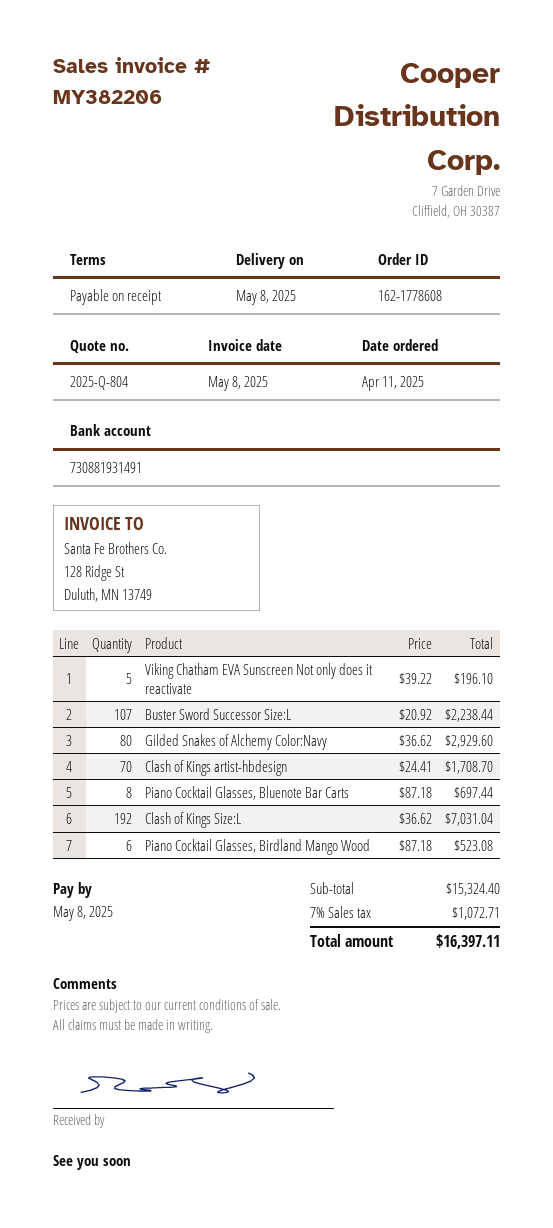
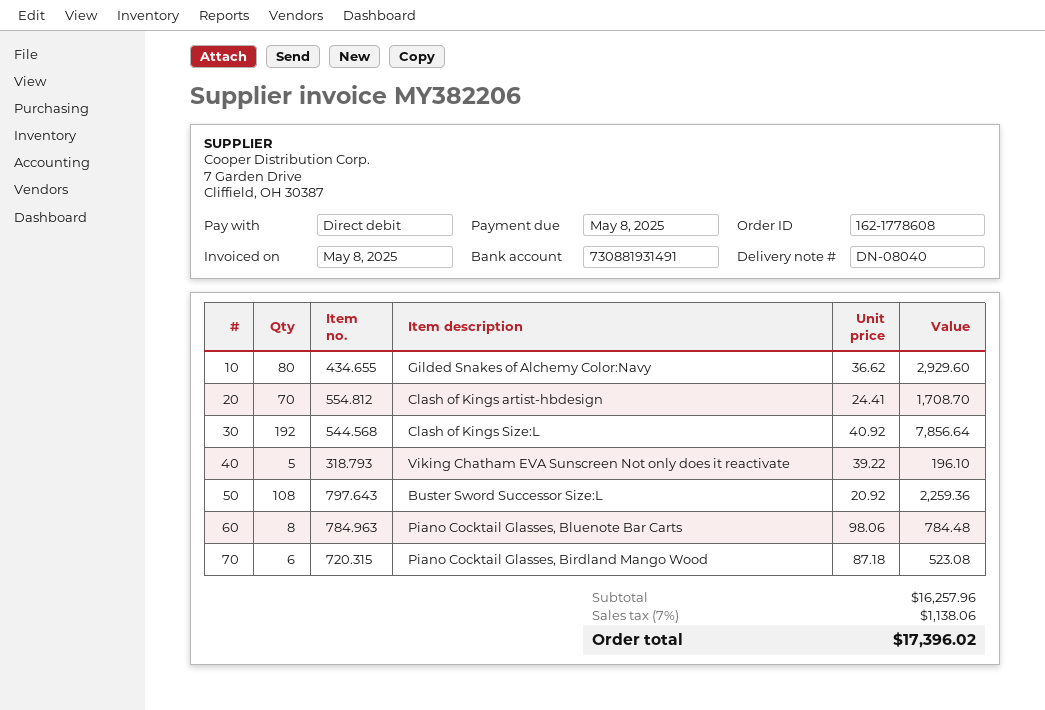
Buster Sword Successor Size:L: 107 x 20.92 = 2238.44 -> 108 x 20.92 = 2259.36
Piano Cocktail Glasses, Bluenote Bar Carts: 8 x 87.18 = 697.44 -> 8 x 98.06 = 784.48
Clash of Kings Size:L: 192 x 36.62 = 7031.04 -> 192 x 40.92 = 7856.64
subtotal: 15324.40 -> 16257.96
tax: 7% = 1072.71 -> 7% = 1138.06
total: 16397.11 -> 17396.02

